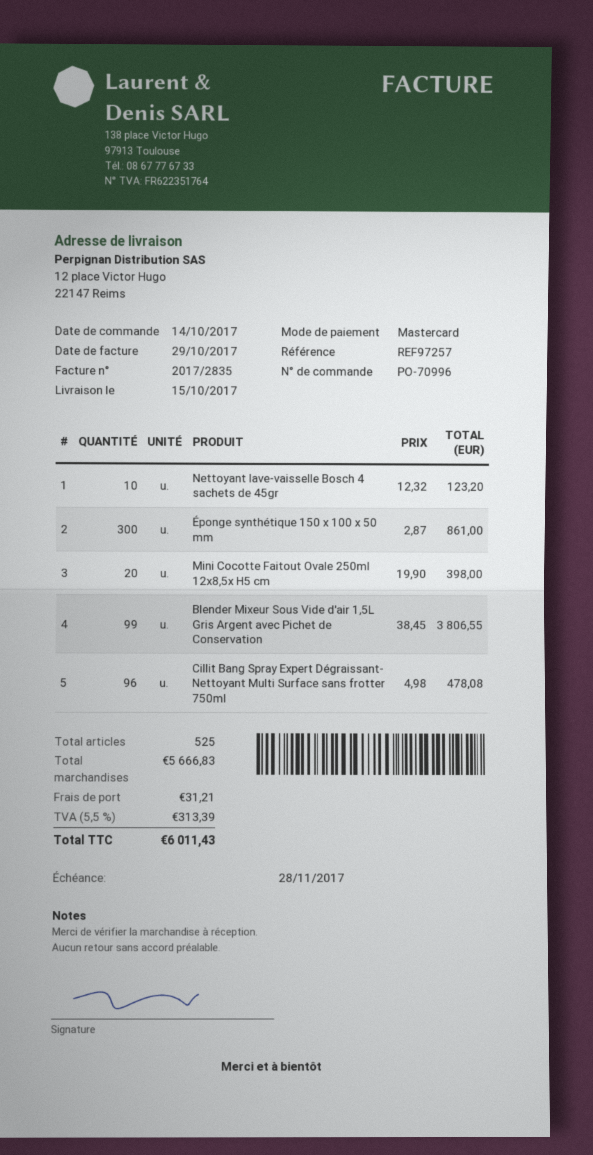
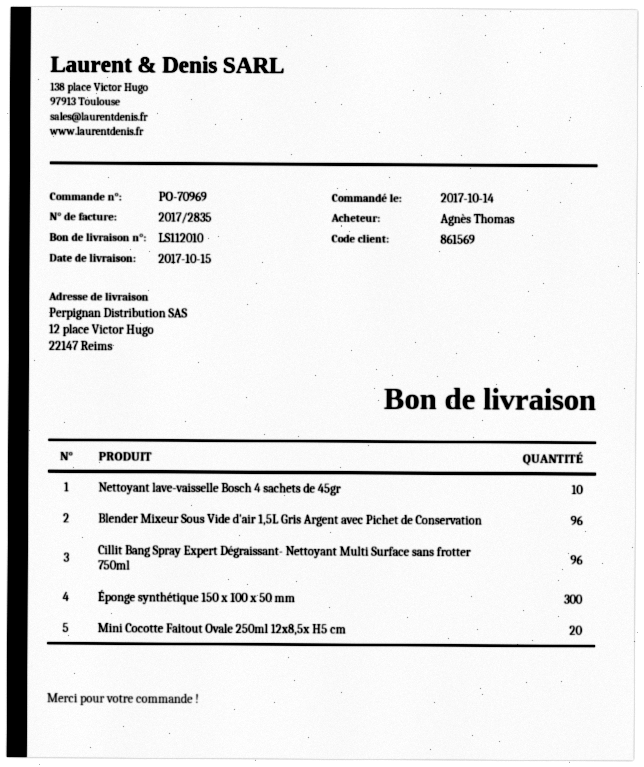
order number: PO-70996 -> PO-70969
Blender Mixeur Sous Vide d'air 1,5L Gris Argent avec Pichet de Conservation: 99 -> 96

